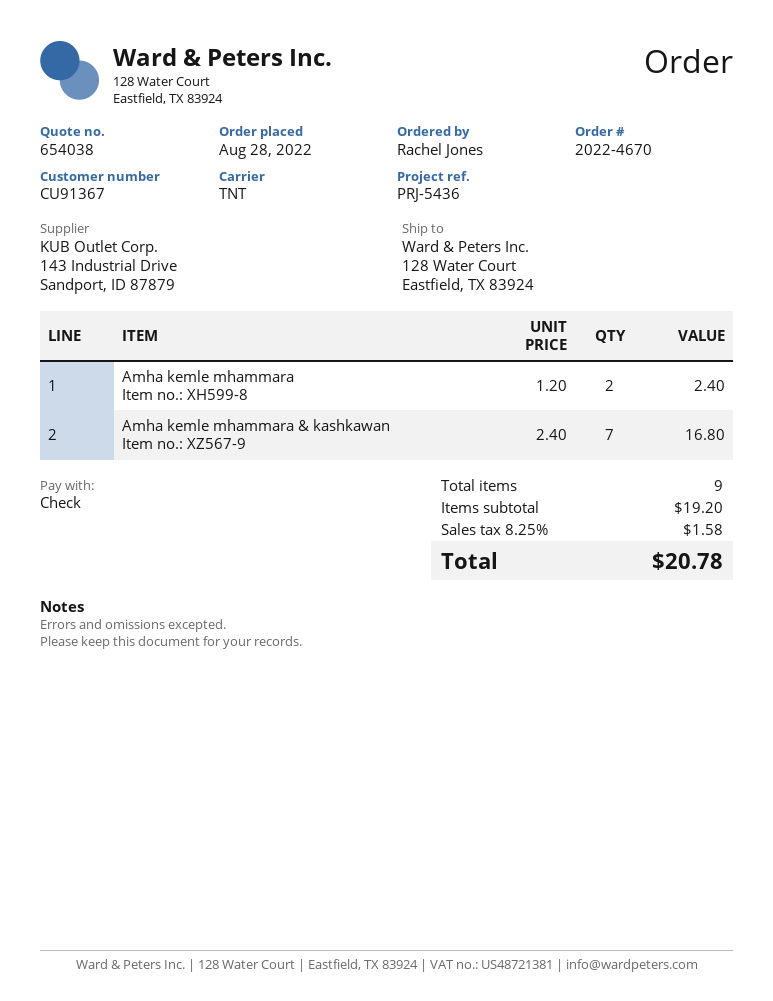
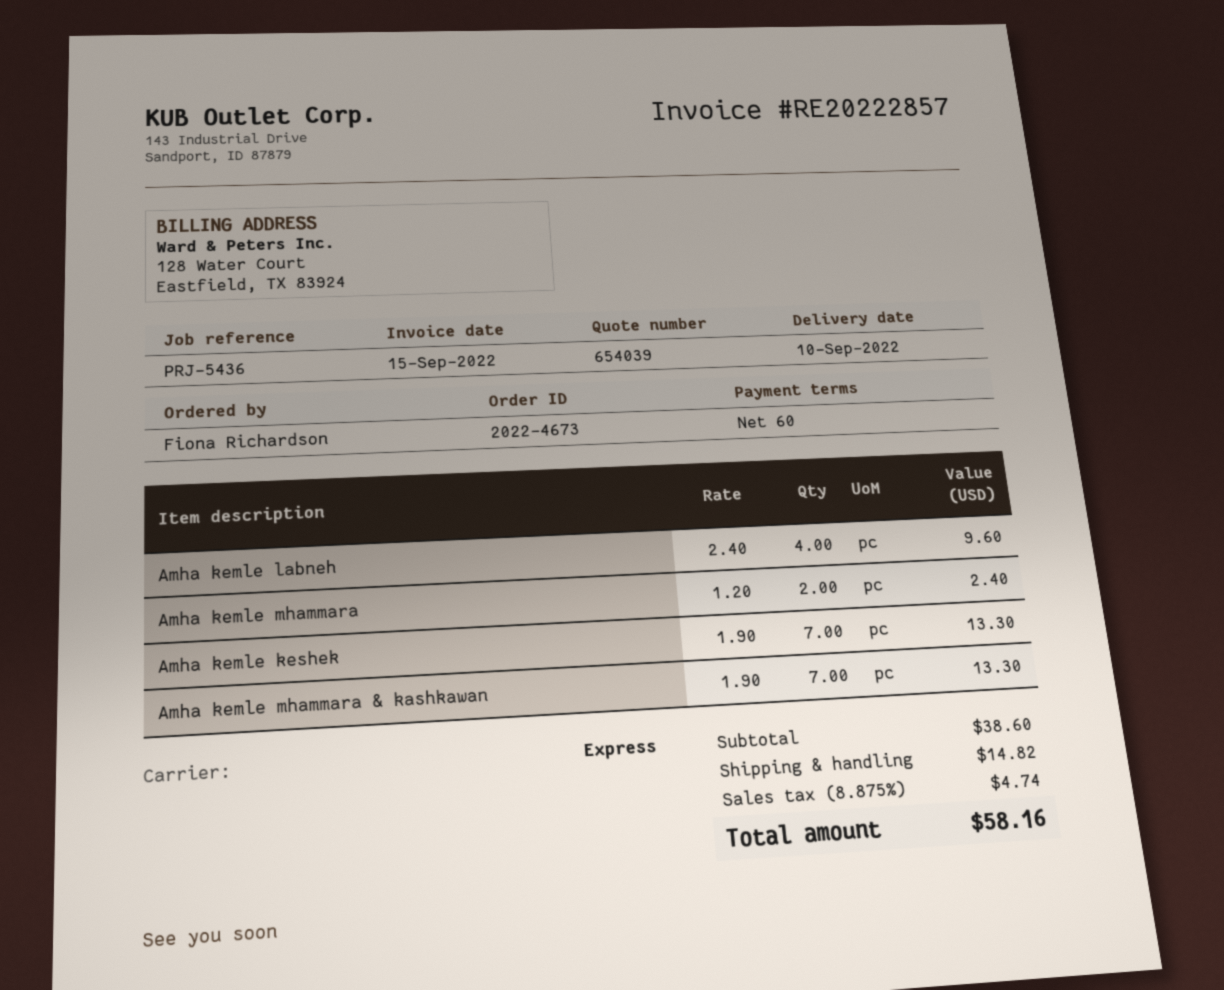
quote number: 654038 -> 654039
order number: 2022-4670 -> 2022-4673
ordered by: Rachel Jones -> Fiona Richardson
shipping method: TNT -> express
Amha kemle mhammara & kashkawan: 7 x 2.40 = 16.80 -> 7 x 1.90 = 13.30
Amha kemle labneh: none -> 4 x 2.40 = 9.60
Amha kemle keshek: none -> 7 x 1.90 = 13.30
subtotal: 19.20 -> 38.60
shipping: none -> 14.82
tax: 8.25% = 1.58 -> 8.875% = 4.74
total: 20.78 -> 58.16

